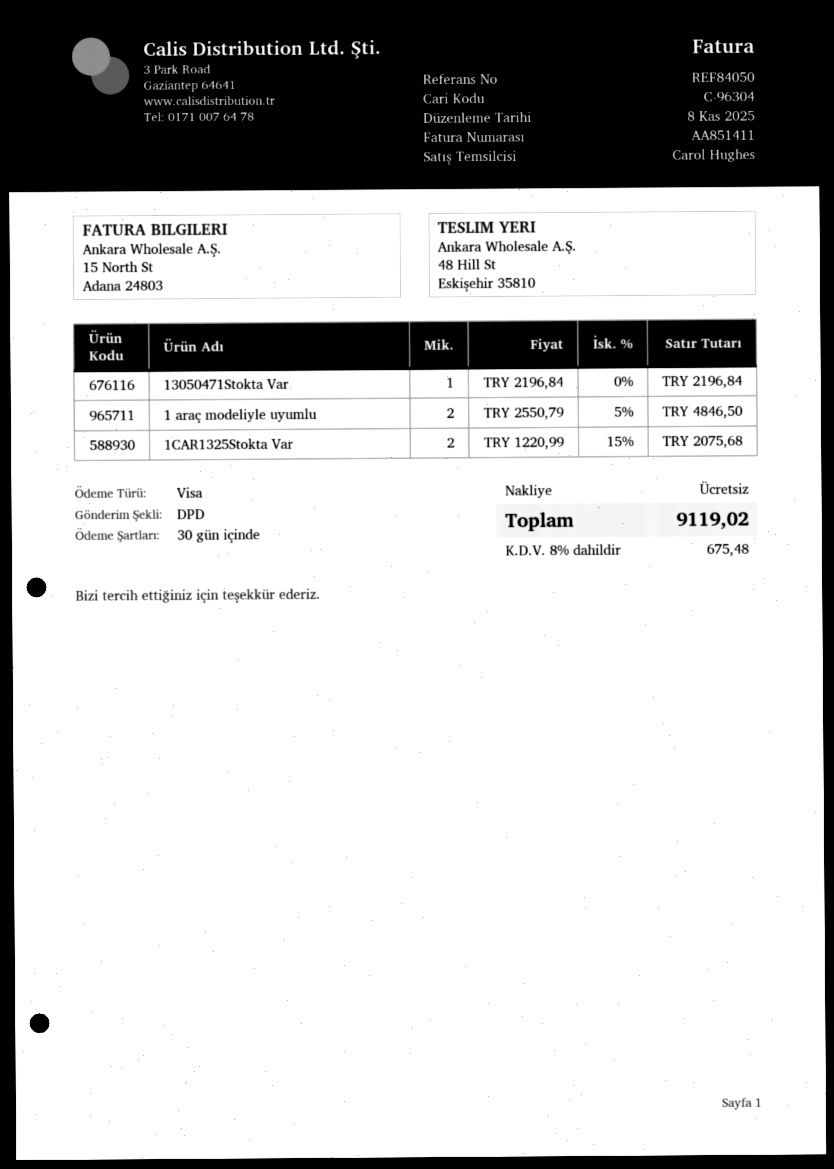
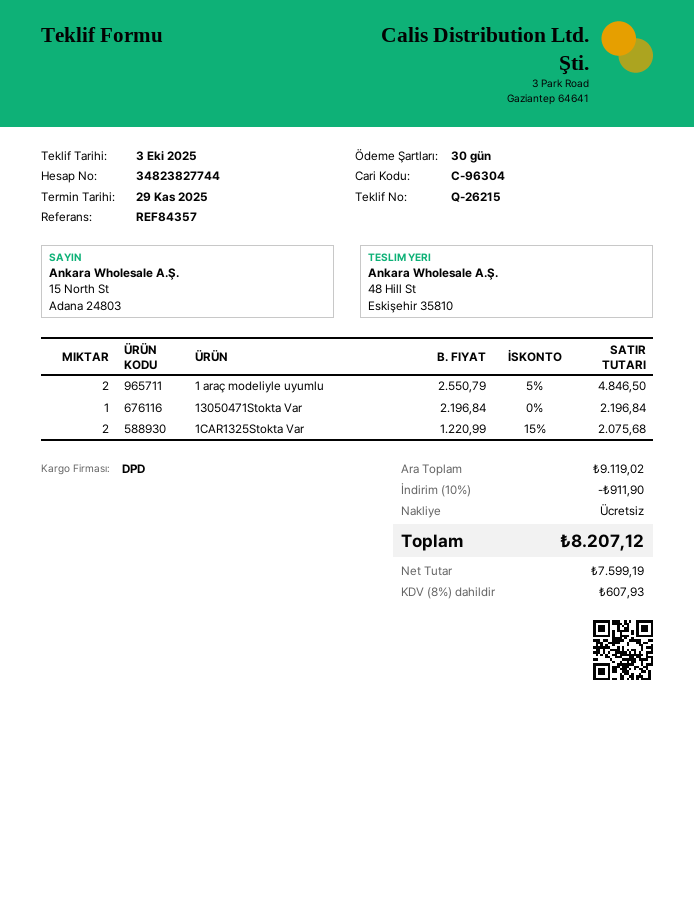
reference: REF84050 -> REF84357
discount: none -> 10% = 911.90
tax: 8% = 675.48 -> 8% = 607.93
total: 9119.02 -> 8207.12

